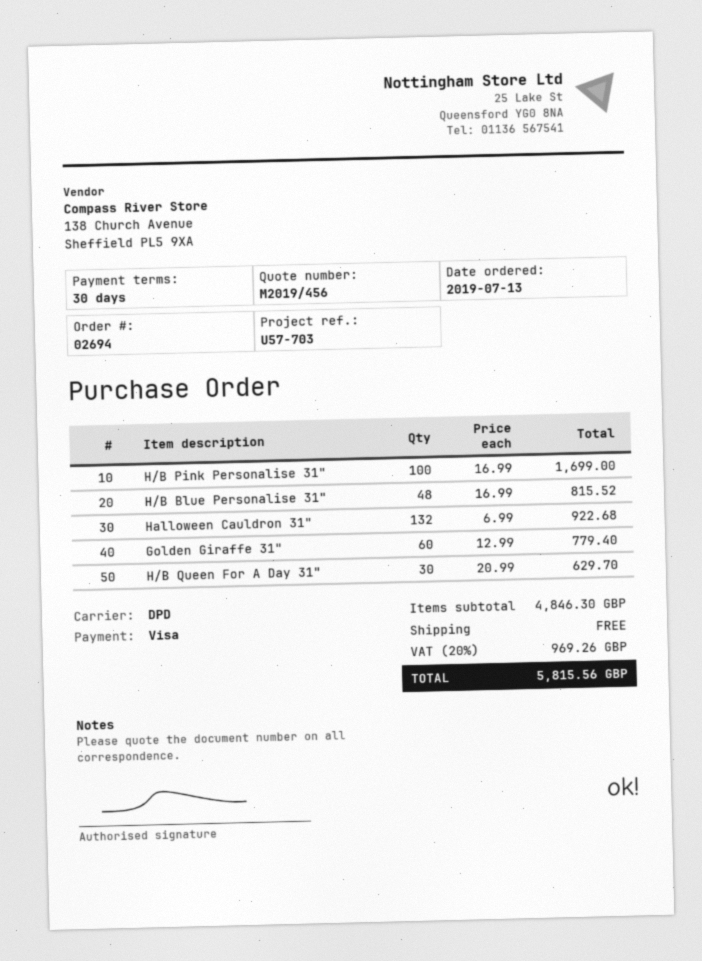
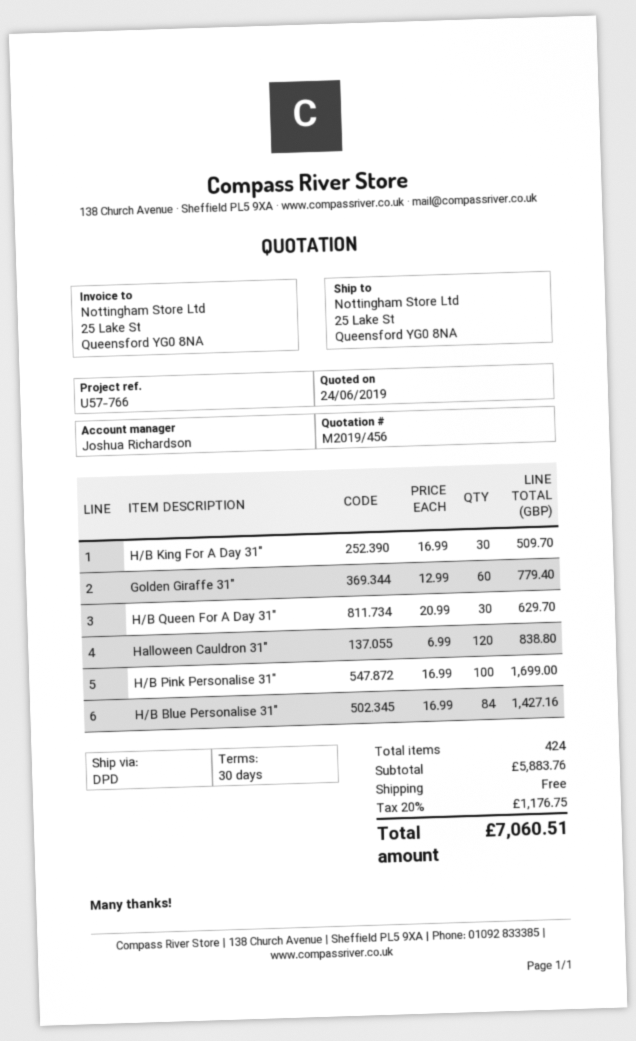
reference: U57-703 -> U57-766
H/B Blue Personalise 31": 48 x 16.99 = 815.52 -> 84 x 16.99 = 1427.16
Halloween Cauldron 31": 132 x 6.99 = 922.68 -> 120 x 6.99 = 838.80
H/B King For A Day 31": none -> 30 x 16.99 = 509.70
subtotal: 4846.30 -> 5883.76
tax: 20% = 969.26 -> 20% = 1176.75
total: 5815.56 -> 7060.51

